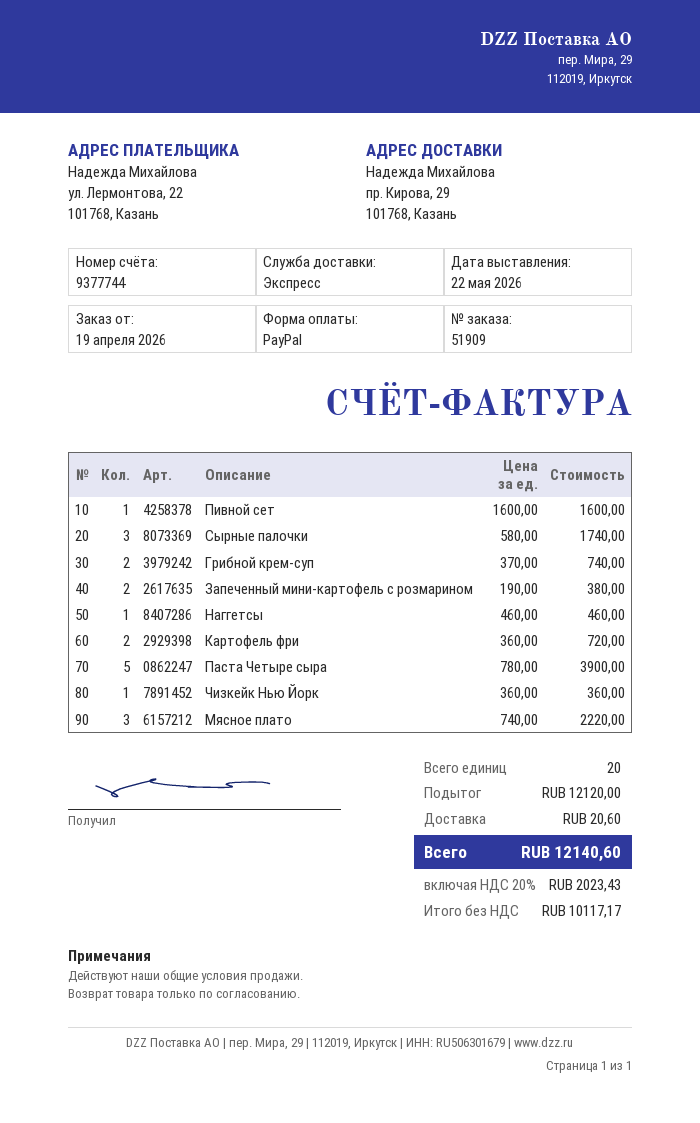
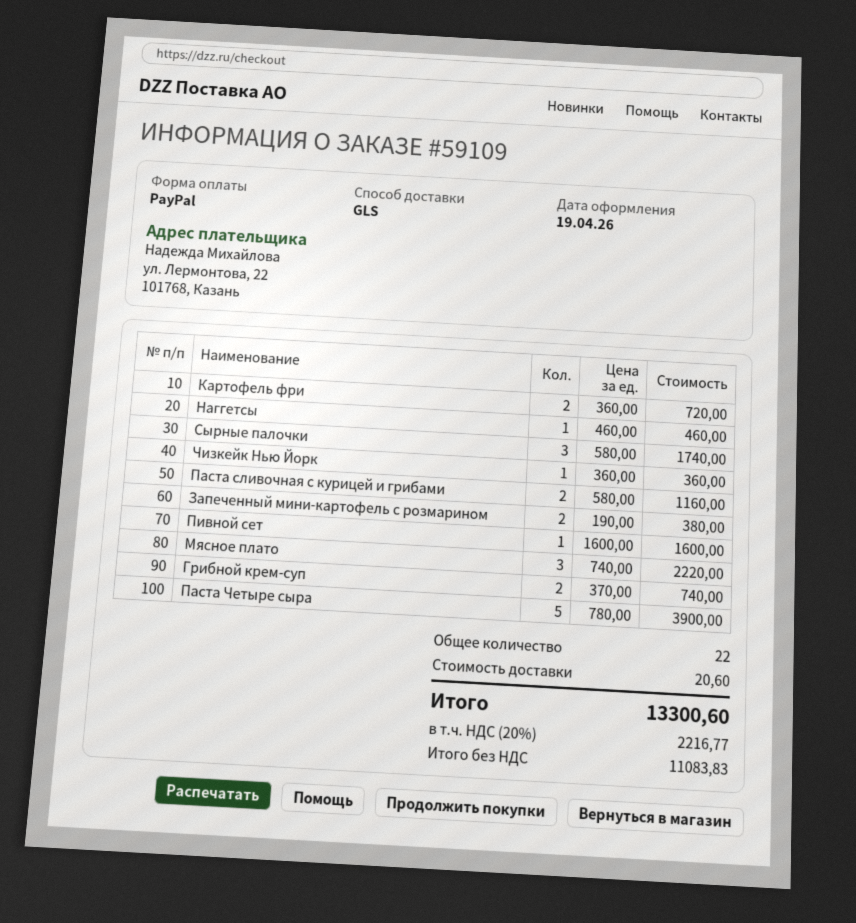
order number: 51909 -> 59109
shipping method: express -> GLS
Паста сливочная с курицей и грибами: none -> 2 x 580.00 = 1160.00
total quantity: 20 -> 22
net: 10117.17 -> 11083.83
tax: 20% = 2023.43 -> 20% = 2216.77
total: 12140.60 -> 13300.60

